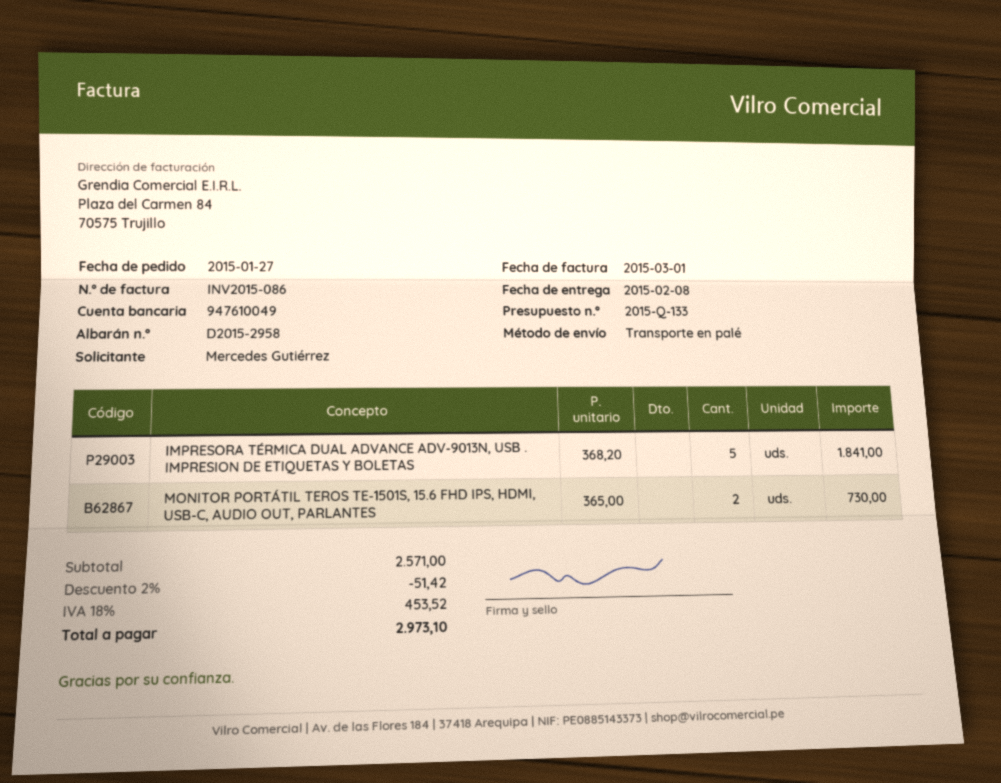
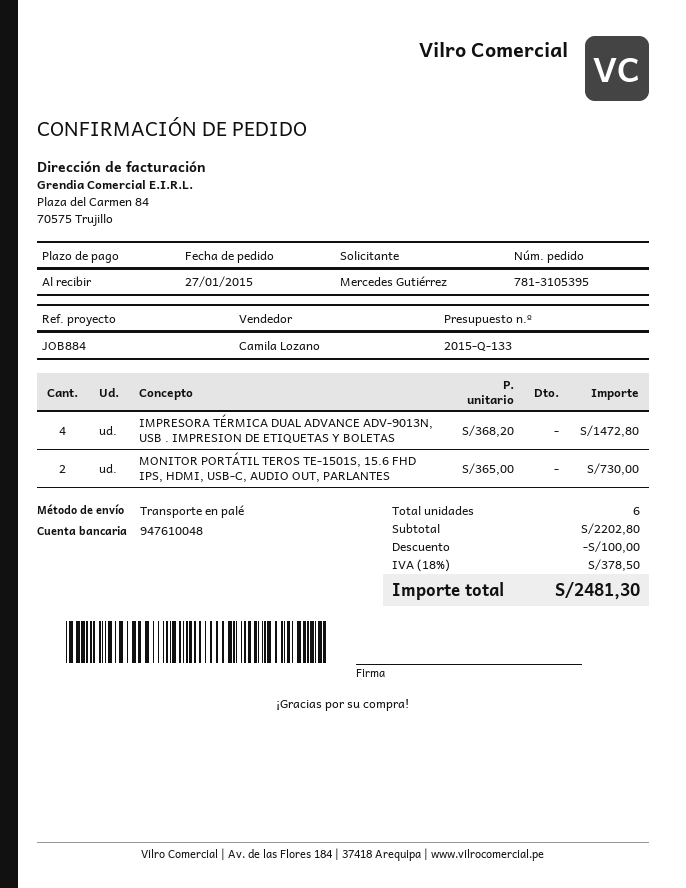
bank account: 947610049 -> 947610048
IMPRESORA TÉRMICA DUAL ADVANCE ADV-9013N, USB . IMPRESION DE ETIQUETAS Y BOLETAS: 5 x 368.20 = 1841.00 -> 4 x 368.20 = 1472.80
subtotal: 2571.00 -> 2202.80
discount: 51.42 -> 100.00
tax: 18% = 453.52 -> 18% = 378.50
total: 2973.10 -> 2481.30

